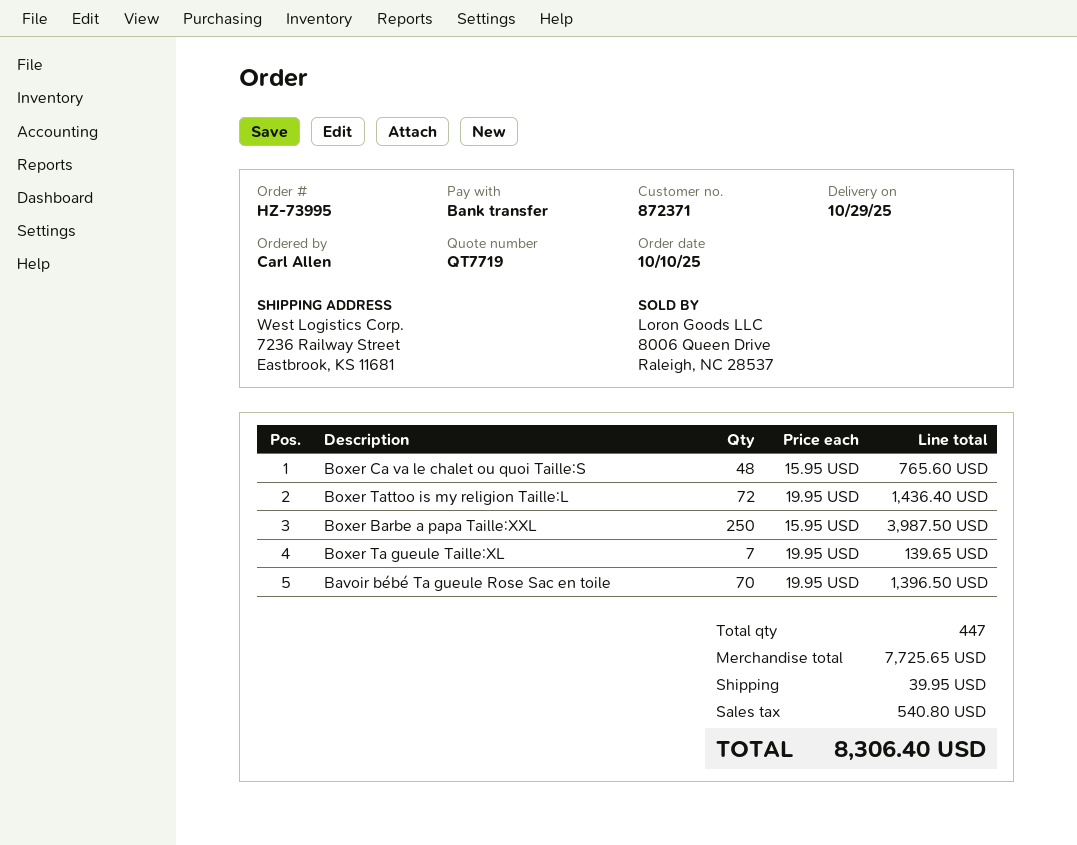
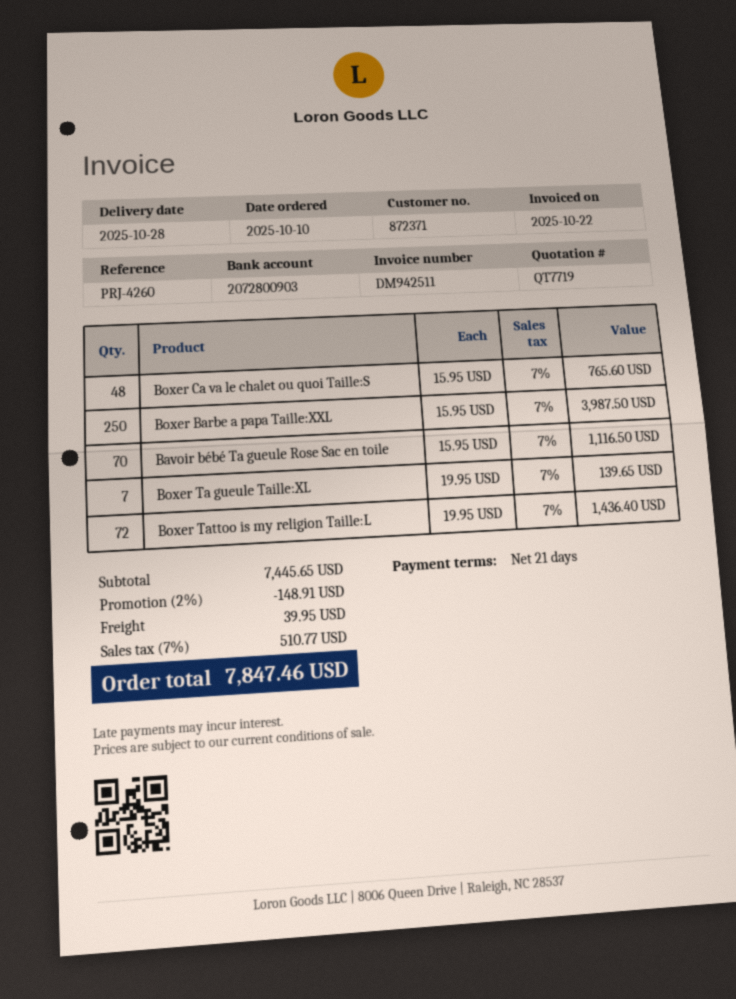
delivery date: 2025-10-29 -> 2025-10-28
Bavoir bébé Ta gueule Rose Sac en toile: 70 x 19.95 = 1396.50 -> 70 x 15.95 = 1116.50
subtotal: 7725.65 -> 7445.65
discount: none -> 2% = 148.91
tax: 540.80 -> 510.77
total: 8306.40 -> 7847.46

